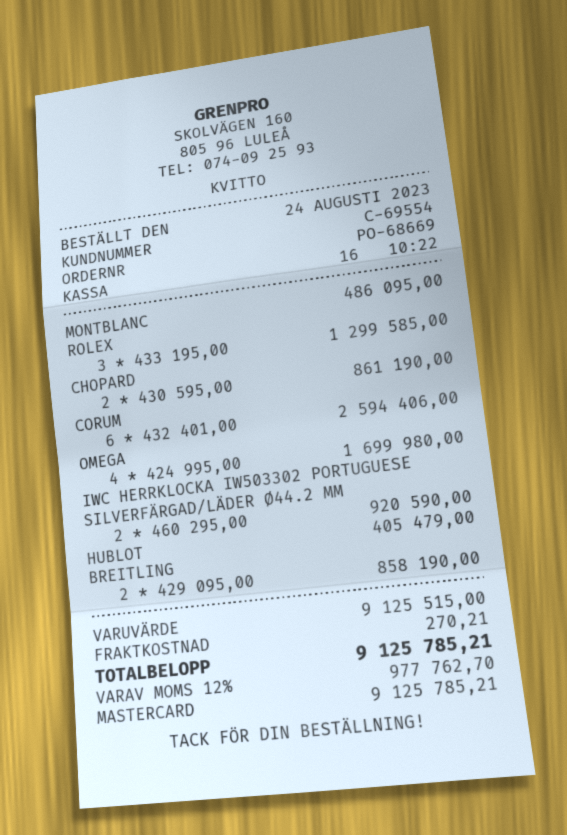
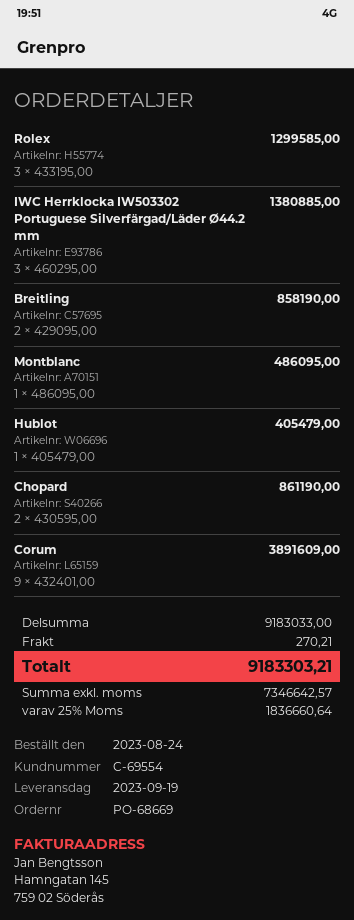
CORUM: 6 x 432401.00 = 2594406.00 -> 9 x 432401.00 = 3891609.00
OMEGA: 4 x 424995.00 = 1699980.00 -> none
IWC HERRKLOCKA IW503302 PORTUGUESE SILVERFÄRGAD/LÄDER Ø44.2 MM: 2 x 460295.00 = 920590.00 -> 3 x 460295.00 = 1380885.00
subtotal: 9125515.00 -> 9183033.00
tax: 12% = 977762.70 -> 25% = 1836660.64
total: 9125785.21 -> 9183303.21

